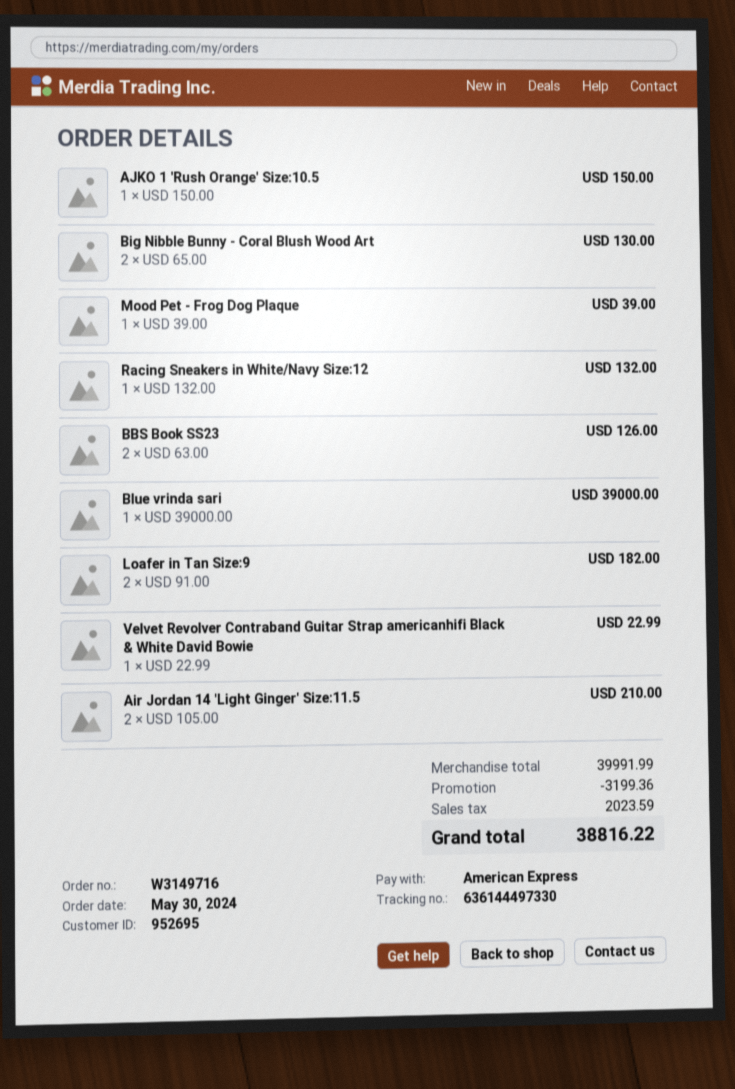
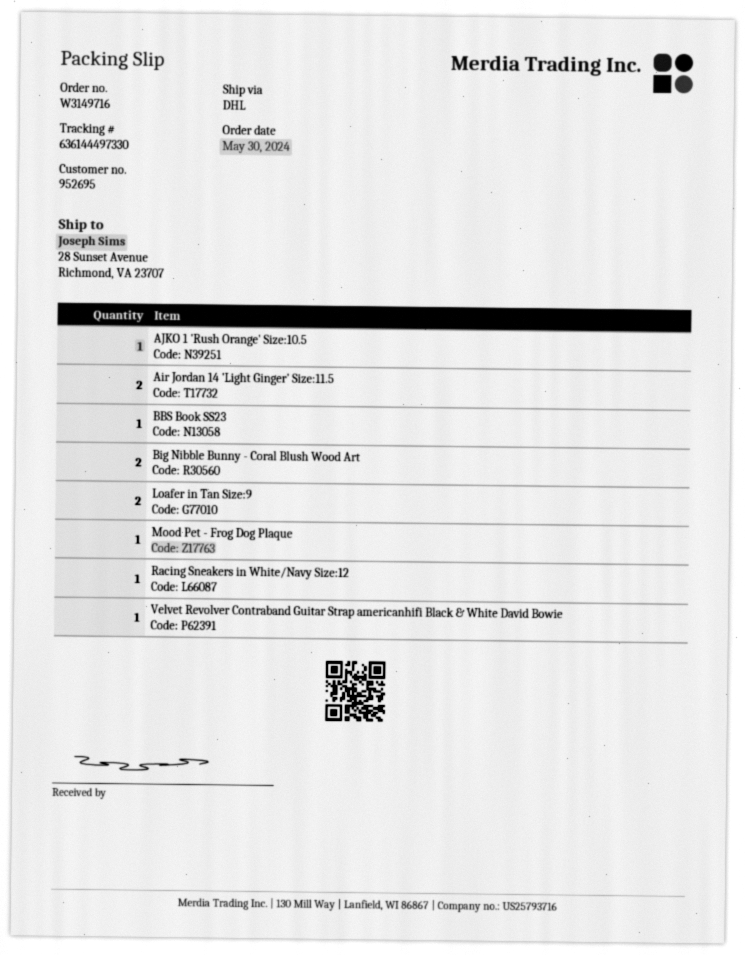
BBS Book SS23: 2 -> 1
Blue vrinda sari: 1 -> none

